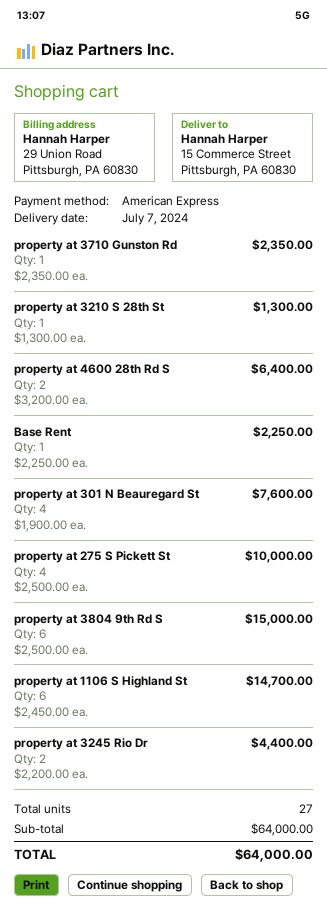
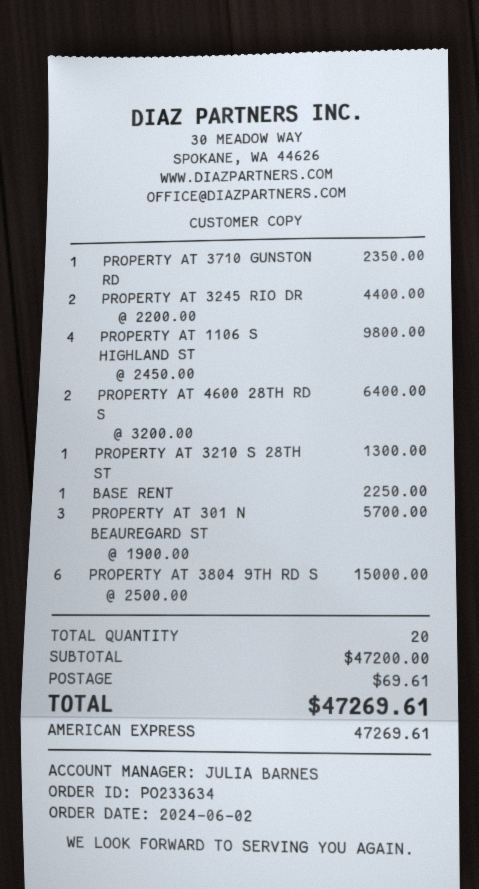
property at 301 N Beauregard St: 4 x 1900.00 = 7600.00 -> 3 x 1900.00 = 5700.00
property at 275 S Pickett St: 4 x 2500.00 = 10000.00 -> none
property at 1106 S Highland St: 6 x 2450.00 = 14700.00 -> 4 x 2450.00 = 9800.00
total quantity: 27 -> 20
subtotal: 64000.00 -> 47200.00
shipping: none -> 69.61
total: 64000.00 -> 47269.61

